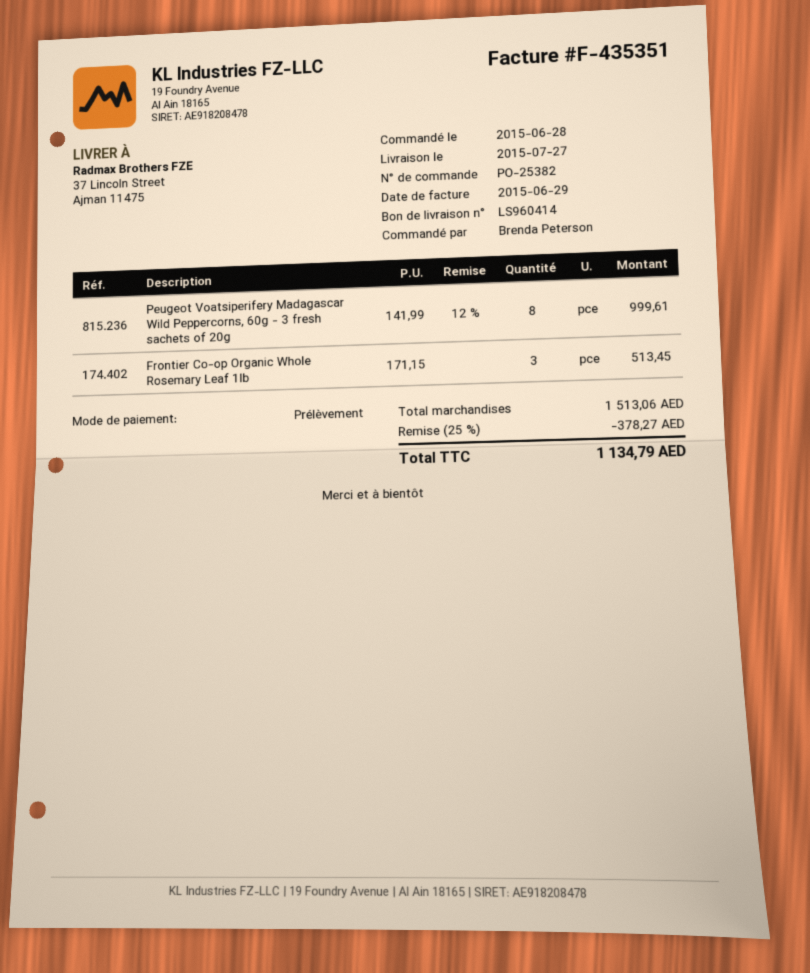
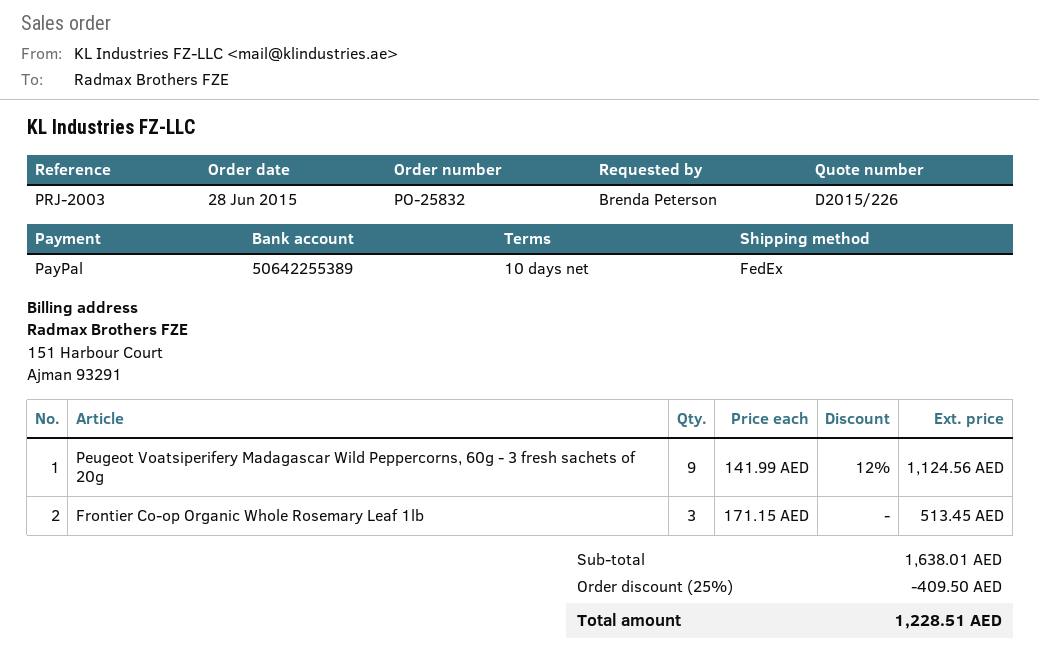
order number: PO-25382 -> PO-25832
payment method: direct debit -> PayPal
Peugeot Voatsiperifery Madagascar Wild Peppercorns, 60g - 3 fresh sachets of 20g: 8 x 141.99 - 12% = 999.61 -> 9 x 141.99 - 12% = 1124.56
subtotal: 1513.06 -> 1638.01
discount: 25% = 378.27 -> 25% = 409.50
total: 1134.79 -> 1228.51

